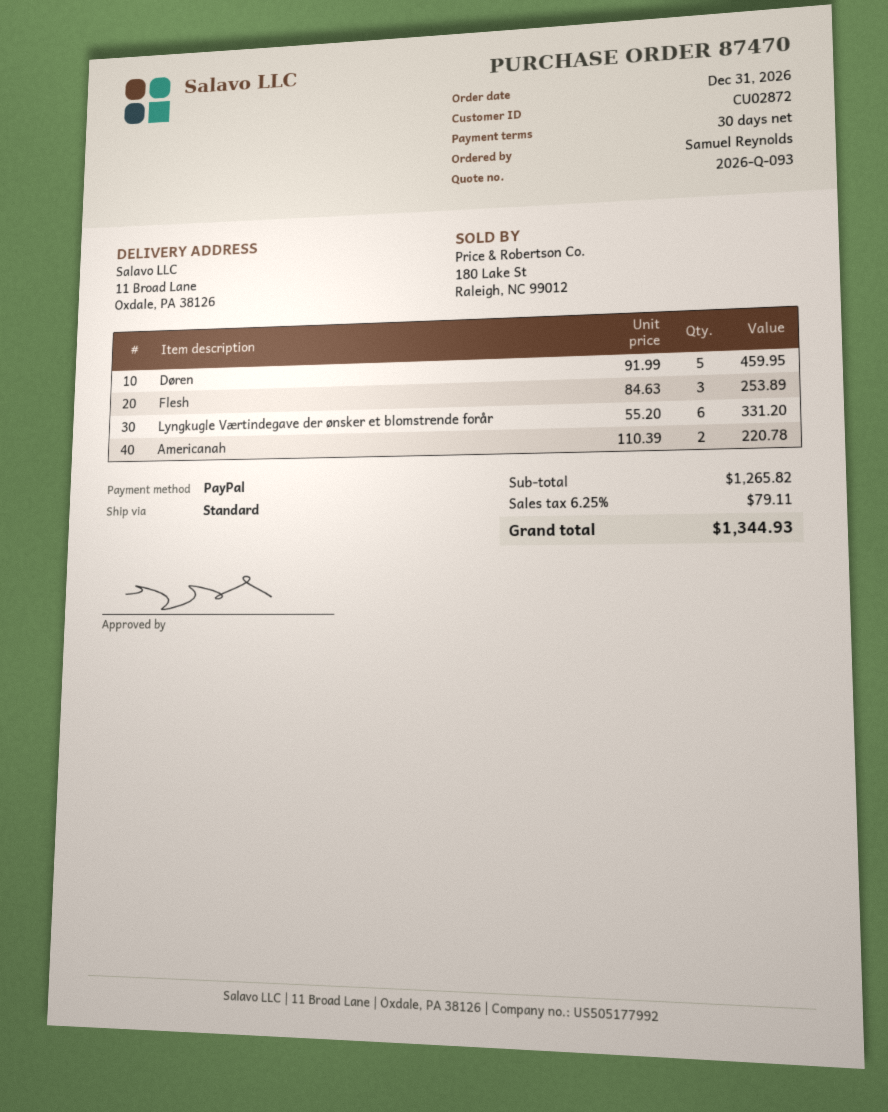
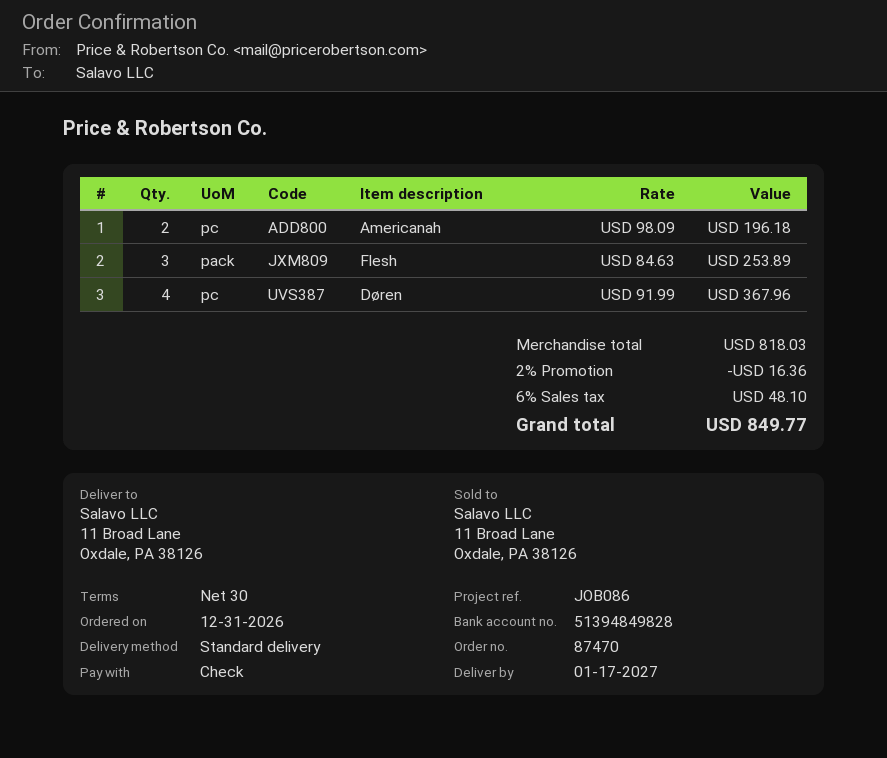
payment method: PayPal -> cheque
Døren: 5 x 91.99 = 459.95 -> 4 x 91.99 = 367.96
Lyngkugle Værtindegave der ønsker et blomstrende forår: 6 x 55.20 = 331.20 -> none
Americanah: 2 x 110.39 = 220.78 -> 2 x 98.09 = 196.18
subtotal: 1265.82 -> 818.03
discount: none -> 2% = 16.36
tax: 6.25% = 79.11 -> 6% = 48.10
total: 1344.93 -> 849.77

